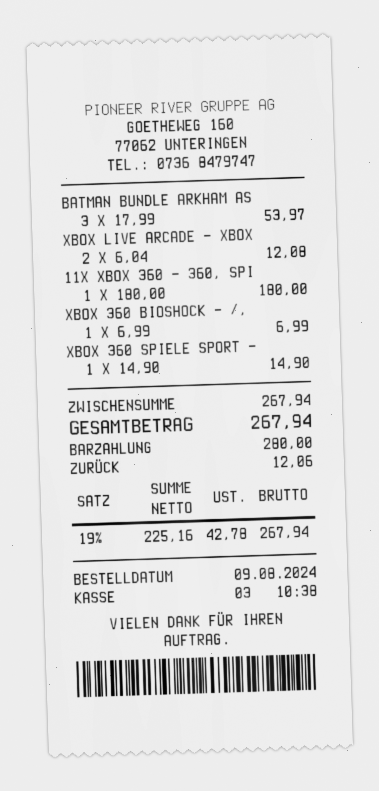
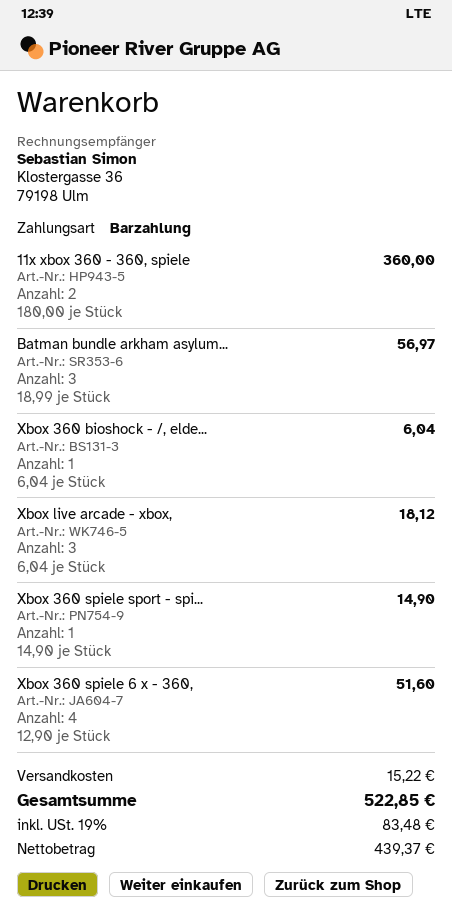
BATMAN BUNDLE ARKHAM AS: 3 x 17.99 = 53.97 -> 3 x 18.99 = 56.97
XBOX LIVE ARCADE - XBOX: 2 x 6.04 = 12.08 -> 3 x 6.04 = 18.12
11X XBOX 360 - 360, SPI: 1 x 180.00 = 180.00 -> 2 x 180.00 = 360.00
XBOX 360 BIOSHOCK - /,: 1 x 6.99 = 6.99 -> 1 x 6.04 = 6.04
Xbox 360 spiele 6 x - 360,: none -> 4 x 12.90 = 51.60
shipping: none -> 15.22
net: 225.16 -> 439.37
tax: 19% = 42.78 -> 19% = 83.48
total: 267.94 -> 522.85

